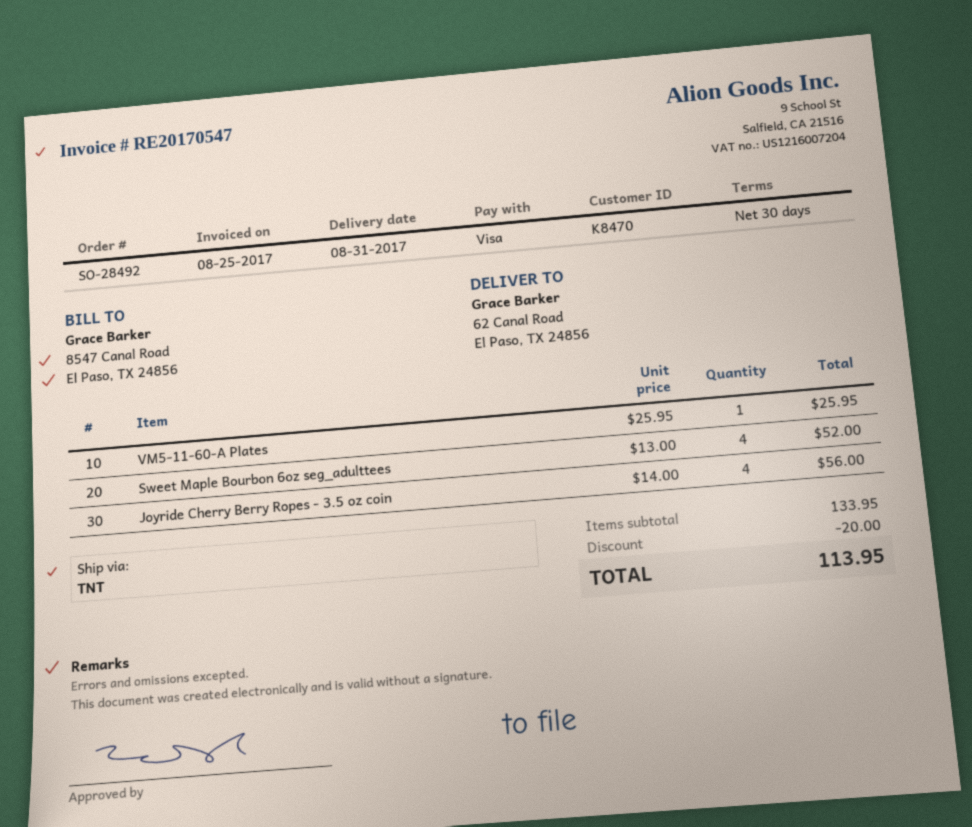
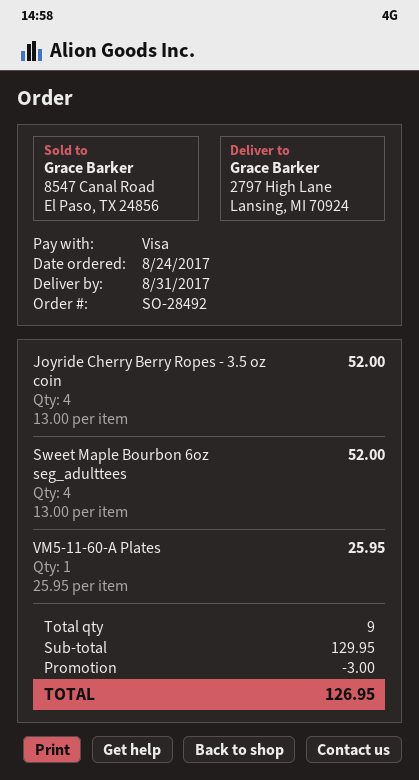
ship to: 62 Canal Road, El Paso, TX 24856 -> 2797 High Lane, Lansing, MI 70924
Joyride Cherry Berry Ropes - 3.5 oz coin: 4 x 14.00 = 56.00 -> 4 x 13.00 = 52.00
subtotal: 133.95 -> 129.95
discount: 20.00 -> 3.00
total: 113.95 -> 126.95

